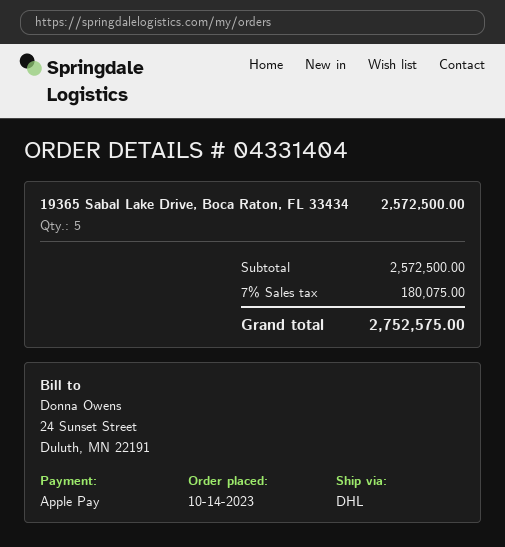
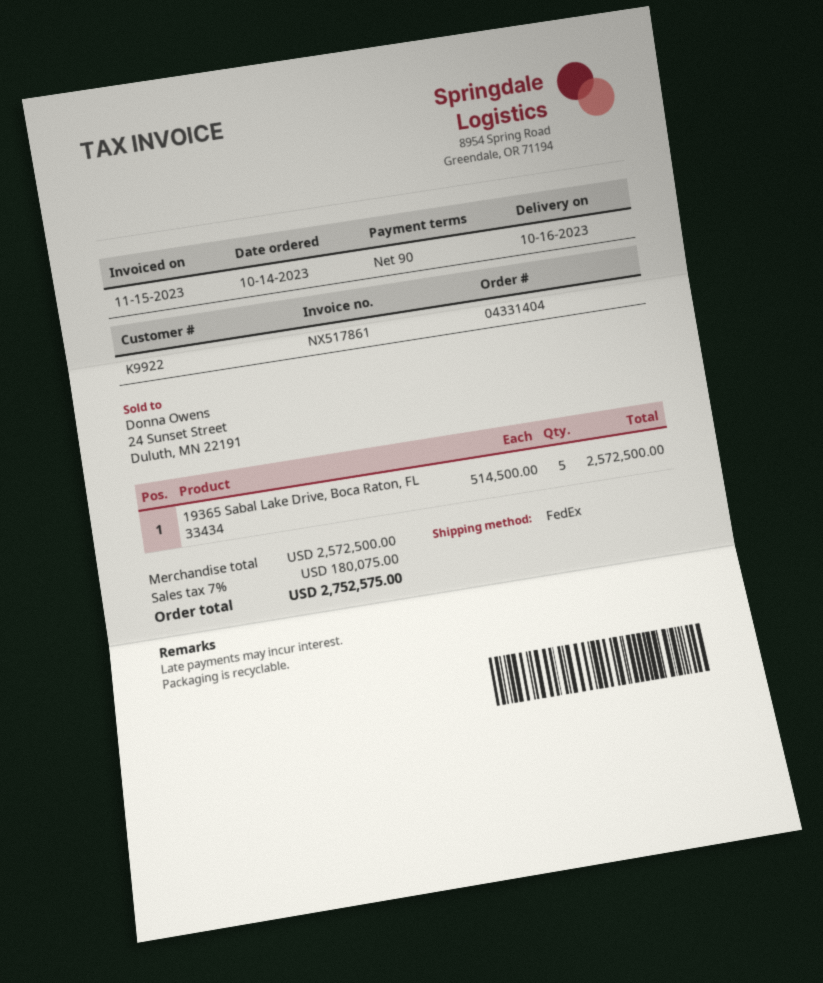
shipping method: DHL -> FedEx

